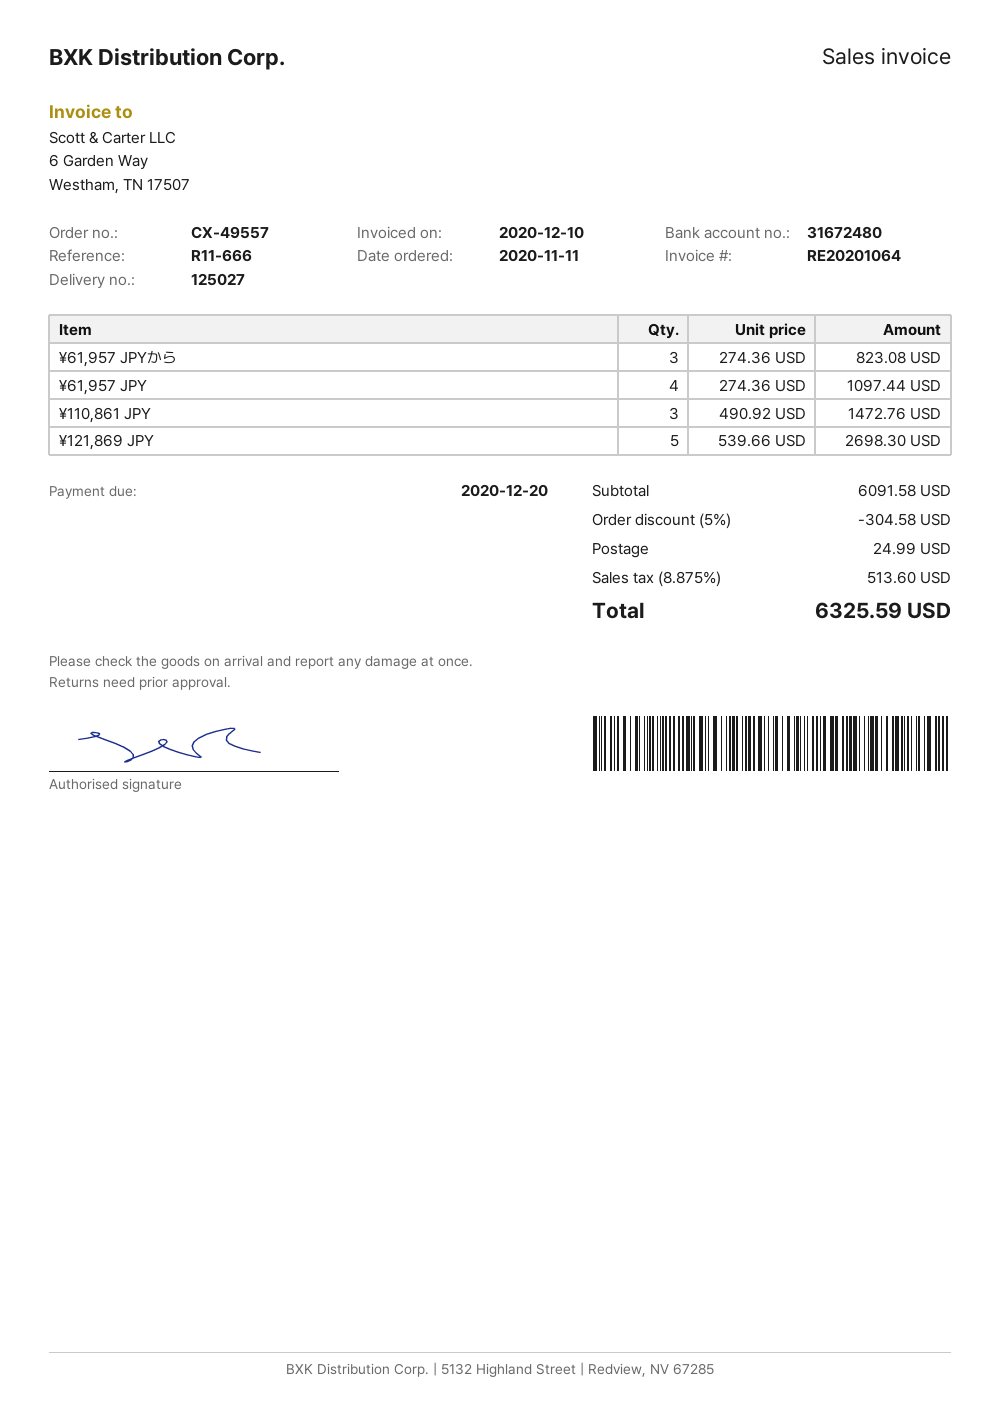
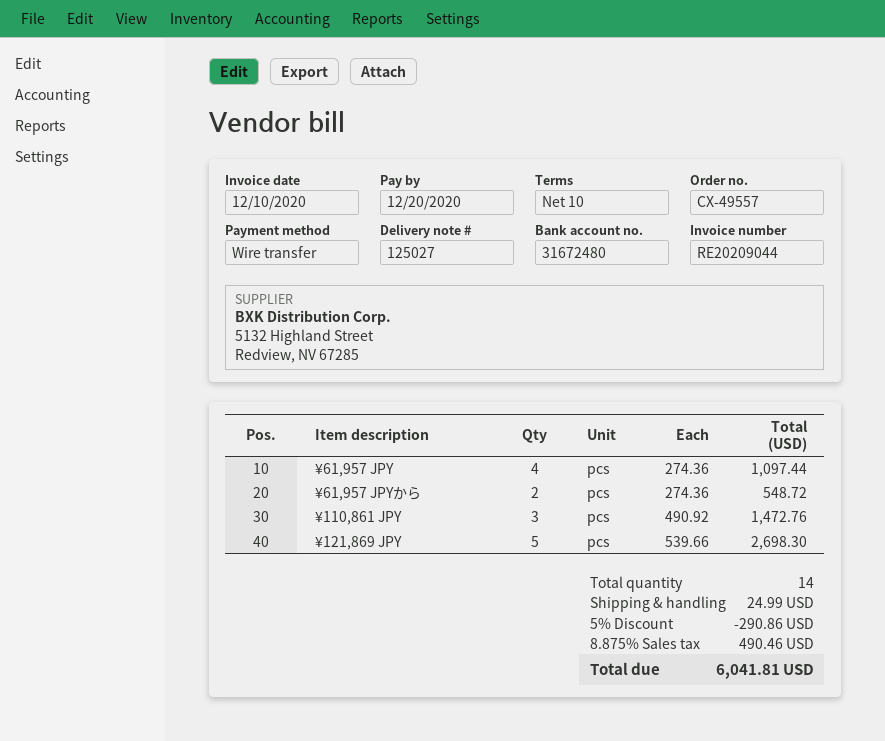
invoice number: RE20201064 -> RE20209044
¥61,957 JPYから: 3 x 274.36 = 823.08 -> 2 x 274.36 = 548.72
discount: 5% = 304.58 -> 5% = 290.86
tax: 8.875% = 513.60 -> 8.875% = 490.46
total: 6325.59 -> 6041.81

